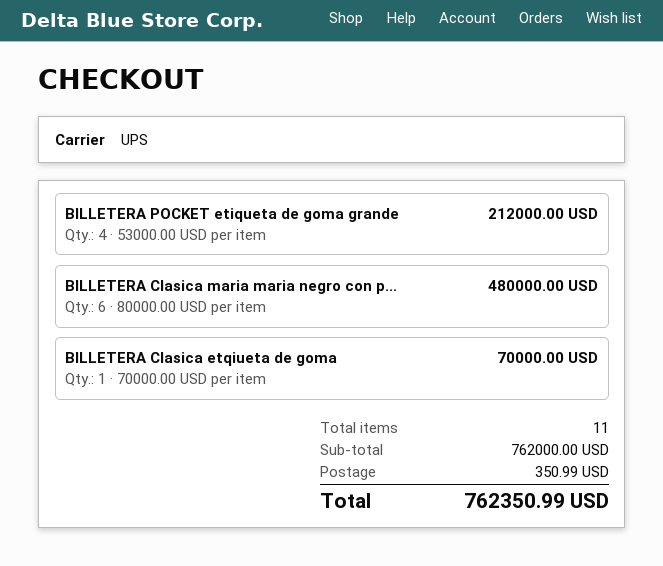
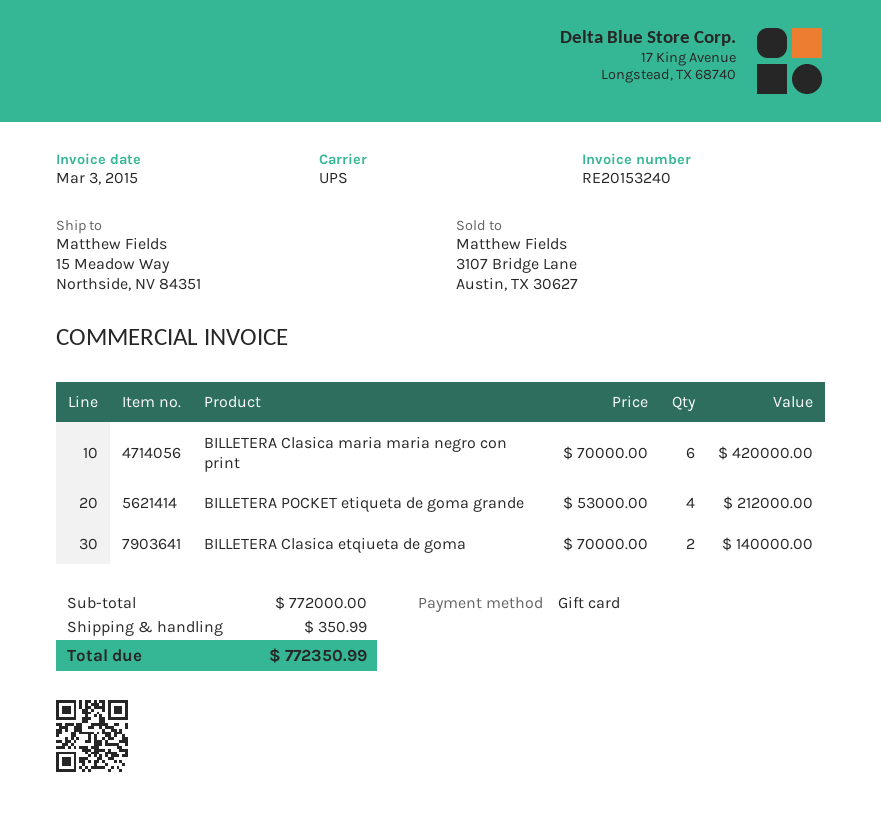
BILLETERA Clasica maria maria negro con p...: 6 x 80000.00 = 480000.00 -> 6 x 70000.00 = 420000.00
BILLETERA Clasica etqiueta de goma: 1 x 70000.00 = 70000.00 -> 2 x 70000.00 = 140000.00
subtotal: 762000.00 -> 772000.00
total: 762350.99 -> 772350.99

